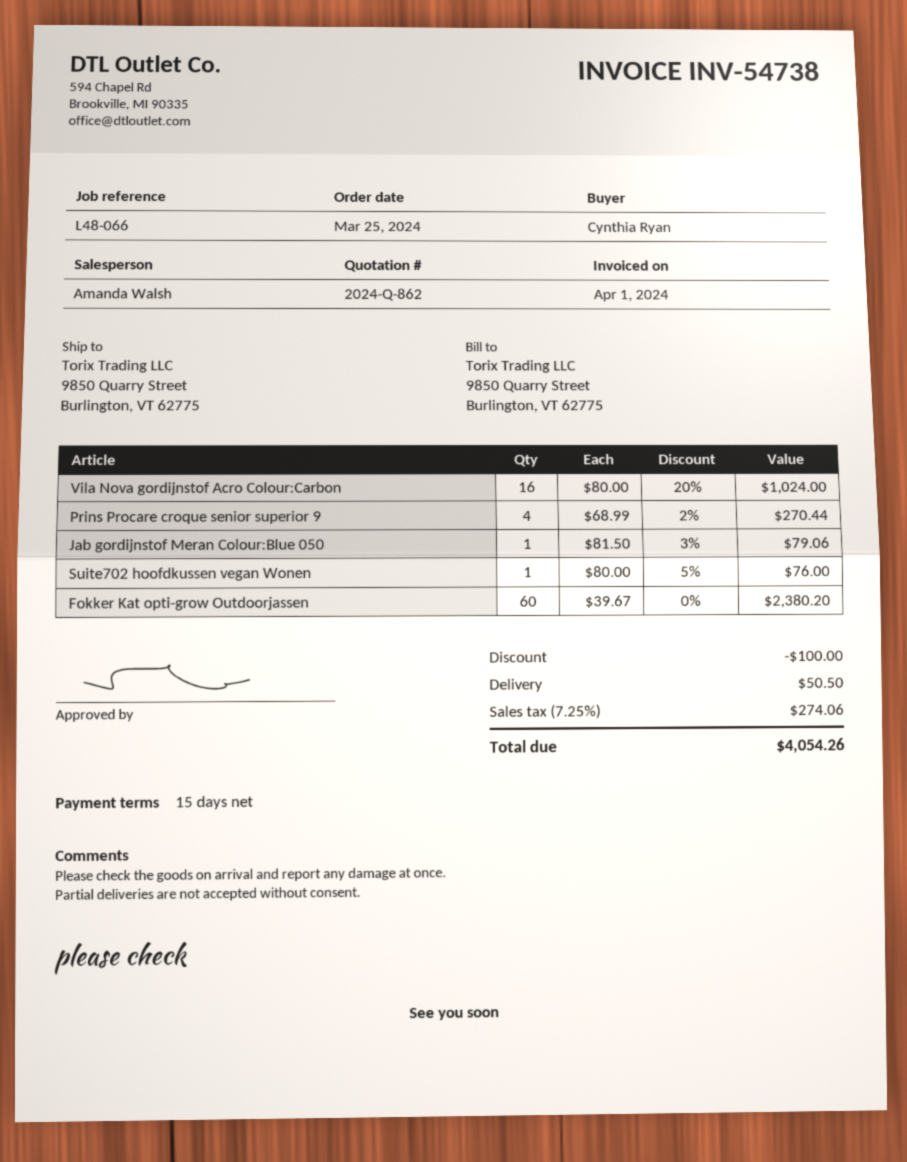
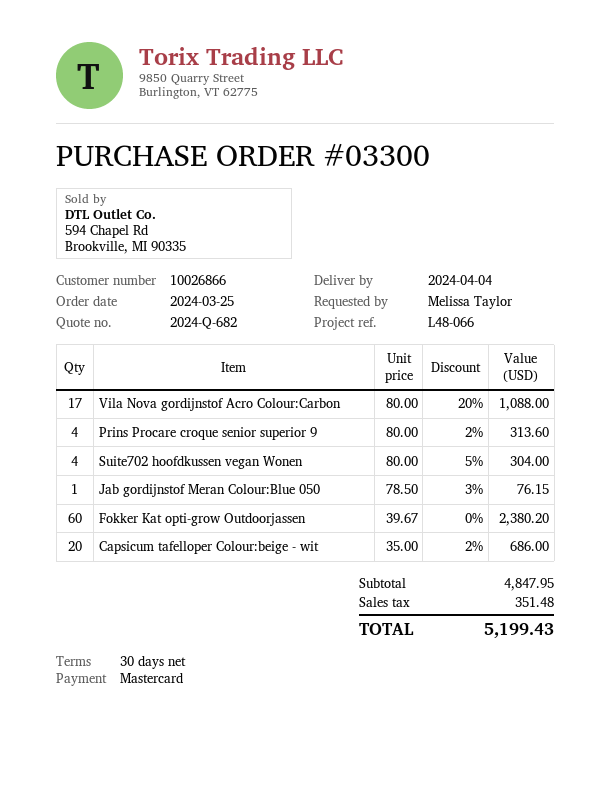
quote number: 2024-Q-862 -> 2024-Q-682
payment terms: 15 days -> 30 days
ordered by: Cynthia Ryan -> Melissa Taylor
Vila Nova gordijnstof Acro Colour:Carbon: 16 x 80.00 - 20% = 1024.00 -> 17 x 80.00 - 20% = 1088.00
Prins Procare croque senior superior 9: 4 x 68.99 - 2% = 270.44 -> 4 x 80.00 - 2% = 313.60
Jab gordijnstof Meran Colour:Blue 050: 1 x 81.50 - 3% = 79.06 -> 1 x 78.50 - 3% = 76.15
Suite702 hoofdkussen vegan Wonen: 1 x 80.00 - 5% = 76.00 -> 4 x 80.00 - 5% = 304.00
Capsicum tafelloper Colour:beige - wit: none -> 20 x 35.00 - 2% = 686.00
discount: 100.00 -> none
shipping: 50.50 -> none
tax: 274.06 -> 351.48
total: 4054.26 -> 5199.43

